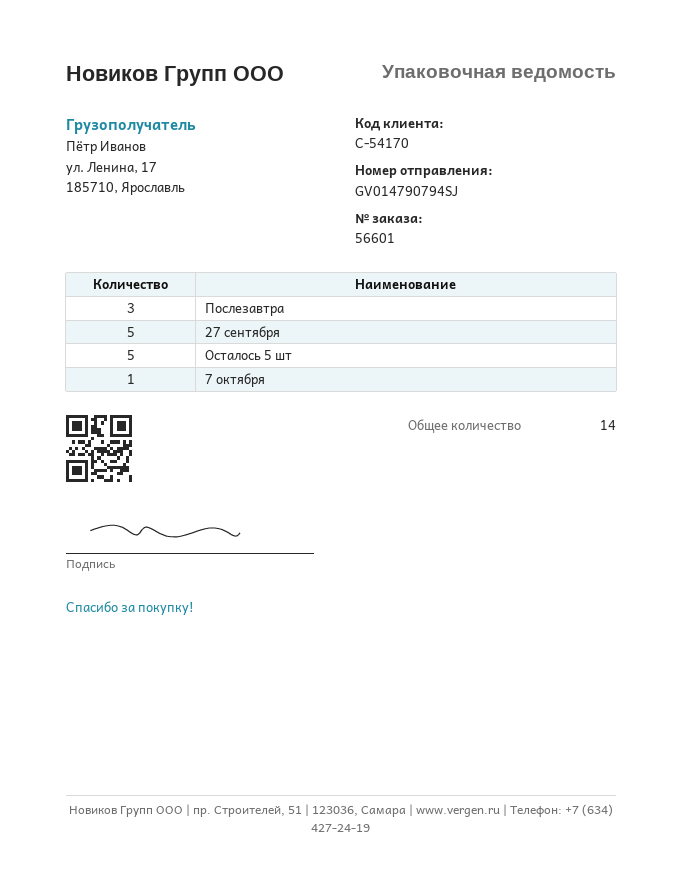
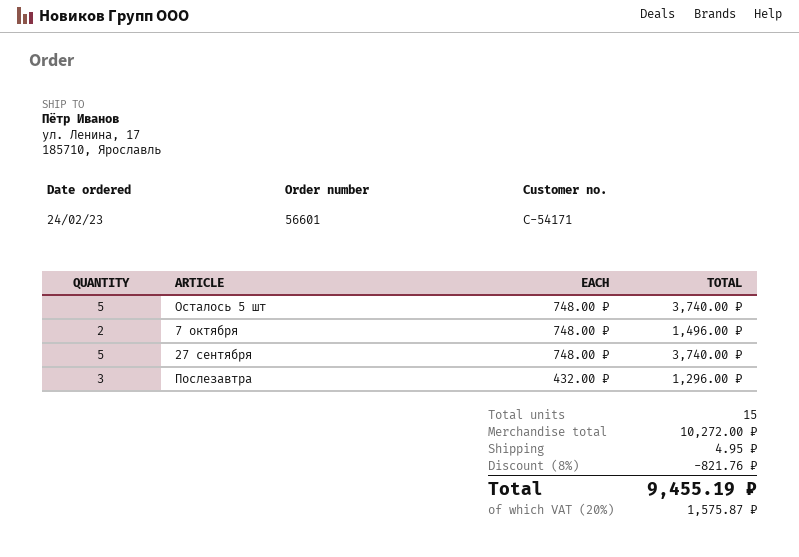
customer number: C-54170 -> C-54171
7 октября: 1 -> 2
total quantity: 14 -> 15

